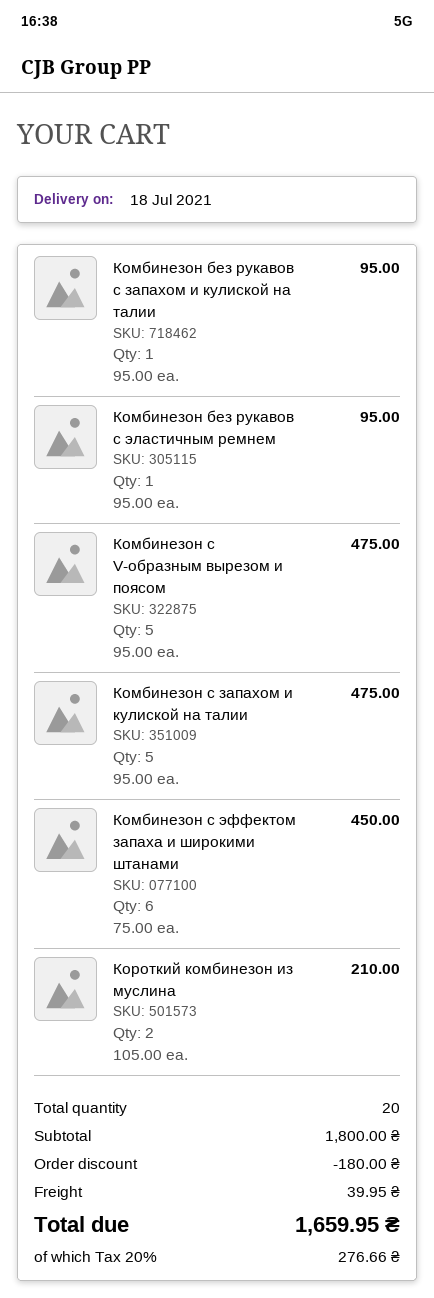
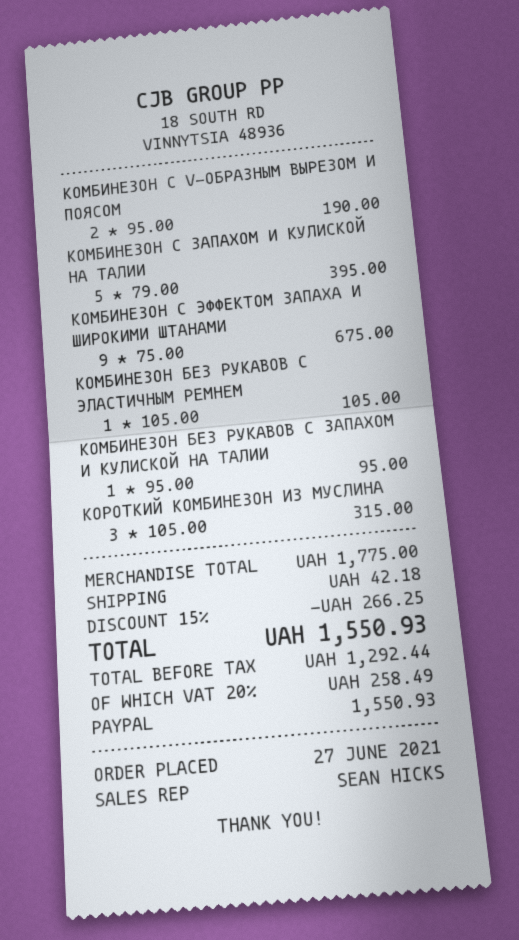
Комбинезон без рукавов с эластичным ремнем: 1 x 95.00 = 95.00 -> 1 x 105.00 = 105.00
Комбинезон с V-образным вырезом и поясом: 5 x 95.00 = 475.00 -> 2 x 95.00 = 190.00
Комбинезон с запахом и кулиской на талии: 5 x 95.00 = 475.00 -> 5 x 79.00 = 395.00
Комбинезон с эффектом запаха и широкими штанами: 6 x 75.00 = 450.00 -> 9 x 75.00 = 675.00
Короткий комбинезон из муслина: 2 x 105.00 = 210.00 -> 3 x 105.00 = 315.00
subtotal: 1800.00 -> 1775.00
discount: 180.00 -> 266.25
shipping: 39.95 -> 42.18
tax: 20% = 276.66 -> 20% = 258.49
total: 1659.95 -> 1550.93

